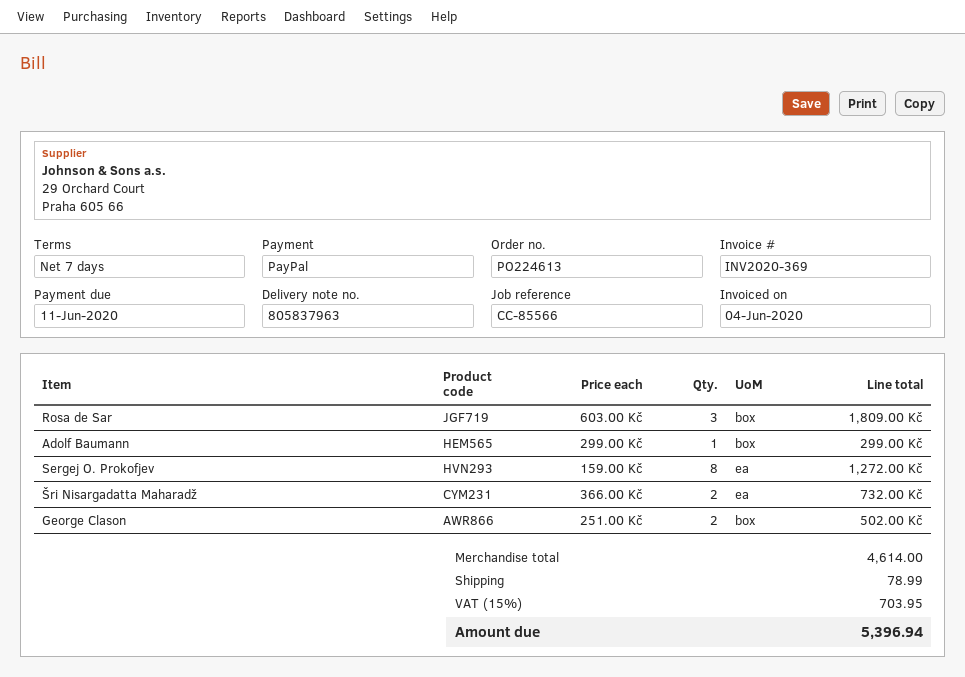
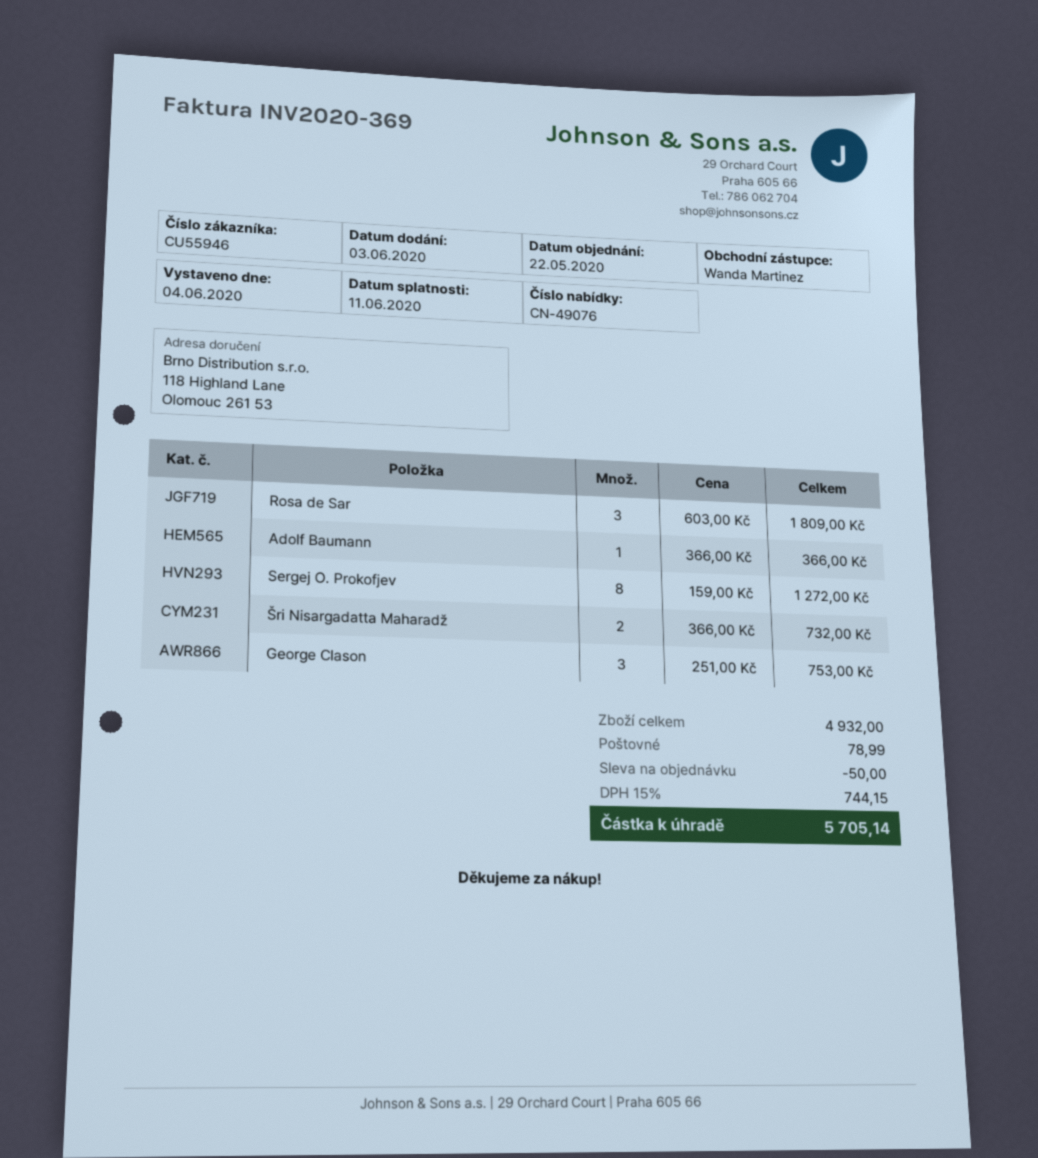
Adolf Baumann: 1 x 299.00 = 299.00 -> 1 x 366.00 = 366.00
George Clason: 2 x 251.00 = 502.00 -> 3 x 251.00 = 753.00
subtotal: 4614.00 -> 4932.00
discount: none -> 50.00
tax: 15% = 703.95 -> 15% = 744.15
total: 5396.94 -> 5705.14

